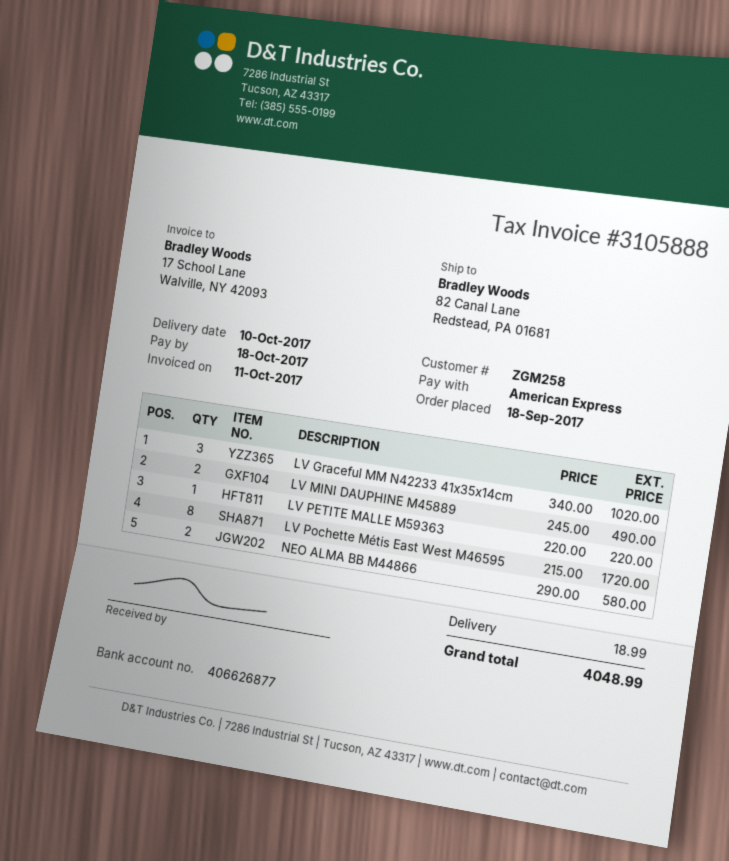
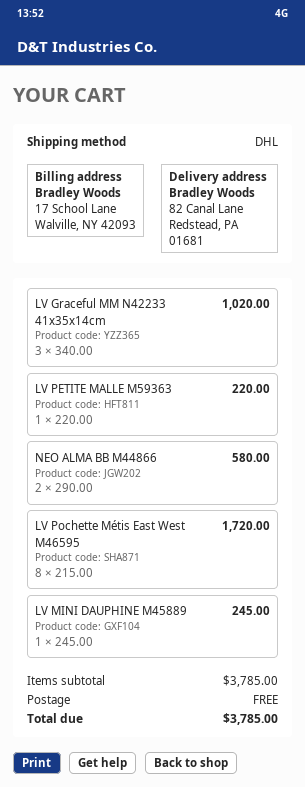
LV MINI DAUPHINE M45889: 2 x 245.00 = 490.00 -> 1 x 245.00 = 245.00
shipping: 18.99 -> 0.00
total: 4048.99 -> 3785.00

